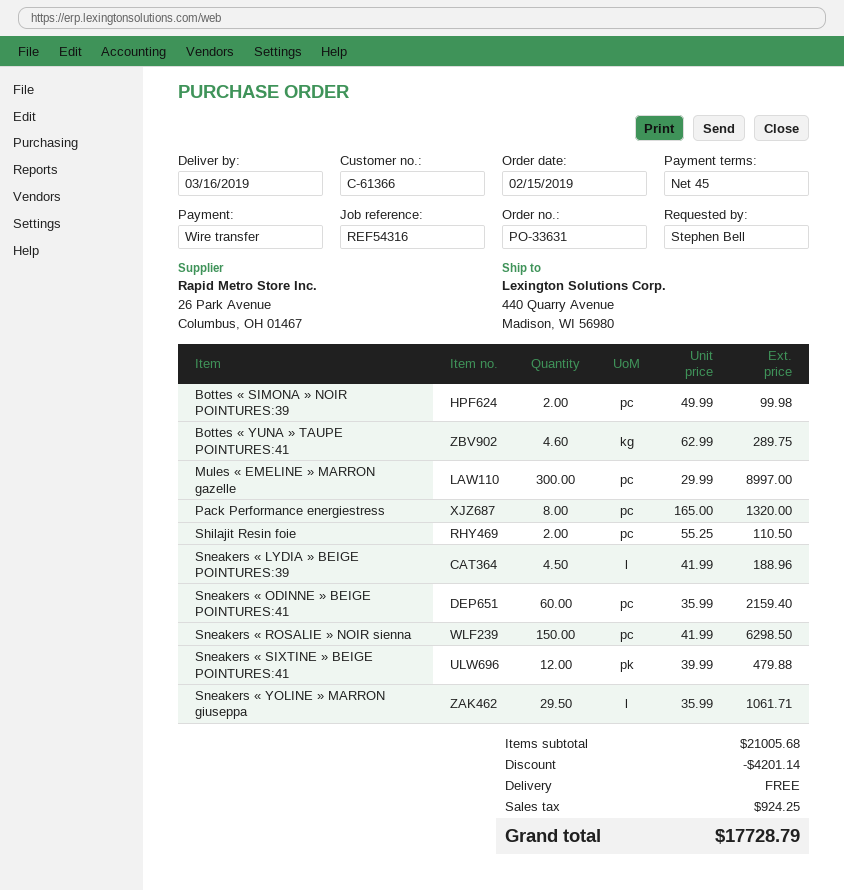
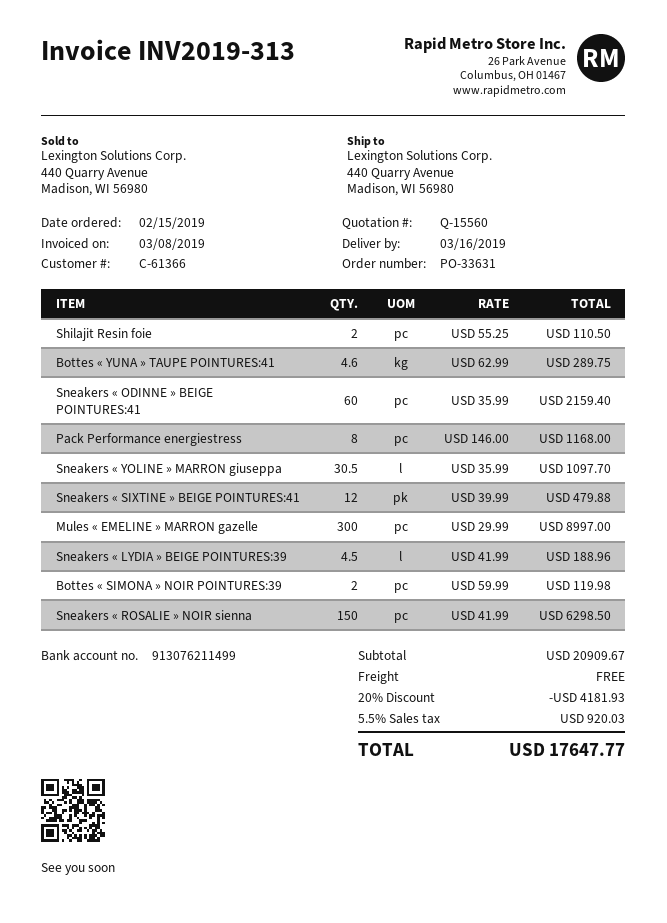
Bottes « SIMONA » NOIR POINTURES:39: 2 x 49.99 = 99.98 -> 2 x 59.99 = 119.98
Pack Performance energiestress: 8 x 165.00 = 1320.00 -> 8 x 146.00 = 1168.00
Sneakers « YOLINE » MARRON giuseppa: 29.5 x 35.99 = 1061.71 -> 30.5 x 35.99 = 1097.70
subtotal: 21005.68 -> 20909.67
discount: 4201.14 -> 4181.93
tax: 924.25 -> 920.03
total: 17728.79 -> 17647.77

